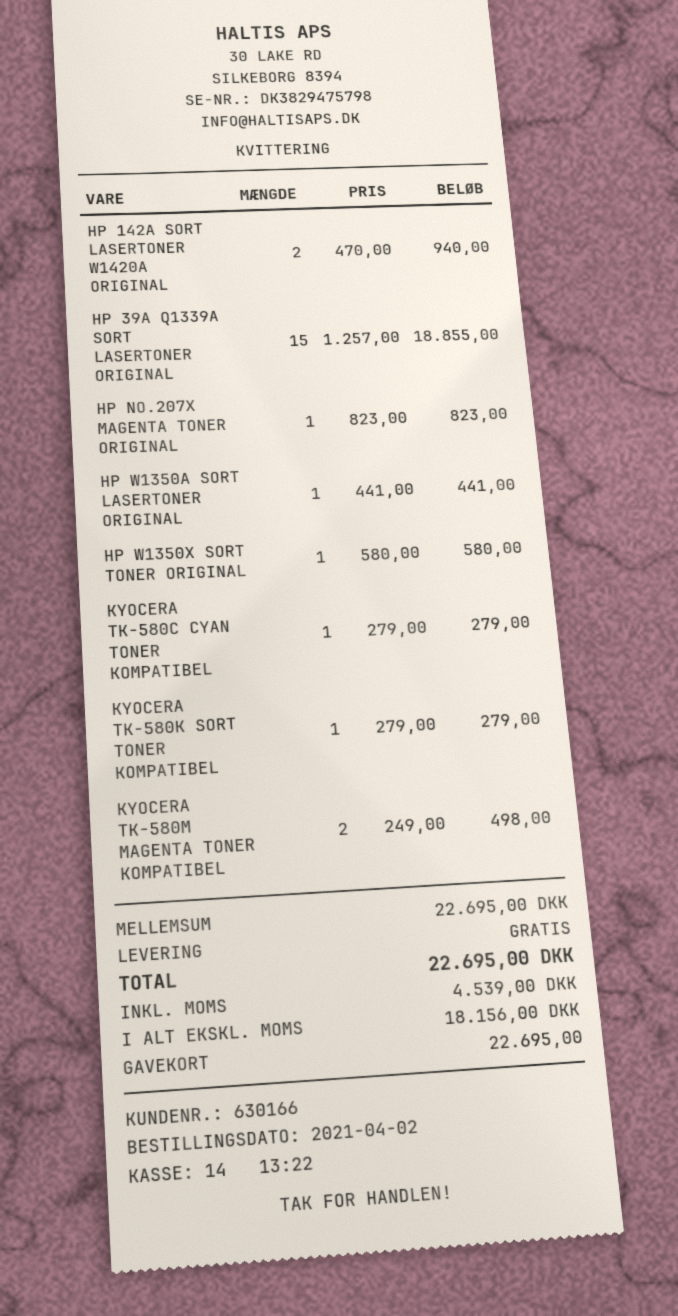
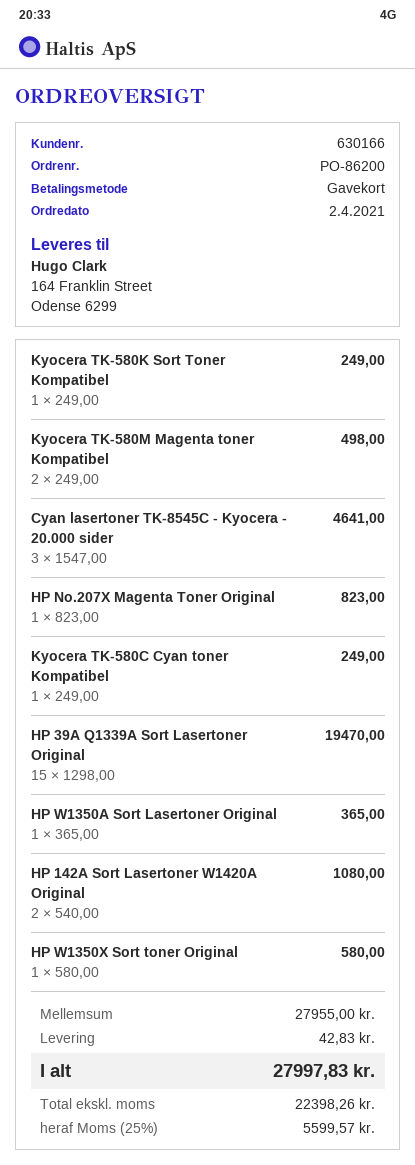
HP 142A SORT LASERTONER W1420A ORIGINAL: 2 x 470.00 = 940.00 -> 2 x 540.00 = 1080.00
HP 39A Q1339A SORT LASERTONER ORIGINAL: 15 x 1257.00 = 18855.00 -> 15 x 1298.00 = 19470.00
HP W1350A SORT LASERTONER ORIGINAL: 1 x 441.00 = 441.00 -> 1 x 365.00 = 365.00
KYOCERA TK-580C CYAN TONER KOMPATIBEL: 1 x 279.00 = 279.00 -> 1 x 249.00 = 249.00
KYOCERA TK-580K SORT TONER KOMPATIBEL: 1 x 279.00 = 279.00 -> 1 x 249.00 = 249.00
Cyan lasertoner TK-8545C - Kyocera - 20.000 sider: none -> 3 x 1547.00 = 4641.00
subtotal: 22695.00 -> 27955.00
shipping: 0.00 -> 42.83
net: 18156.00 -> 22398.26
tax: 4539.00 -> 5599.57
total: 22695.00 -> 27997.83

